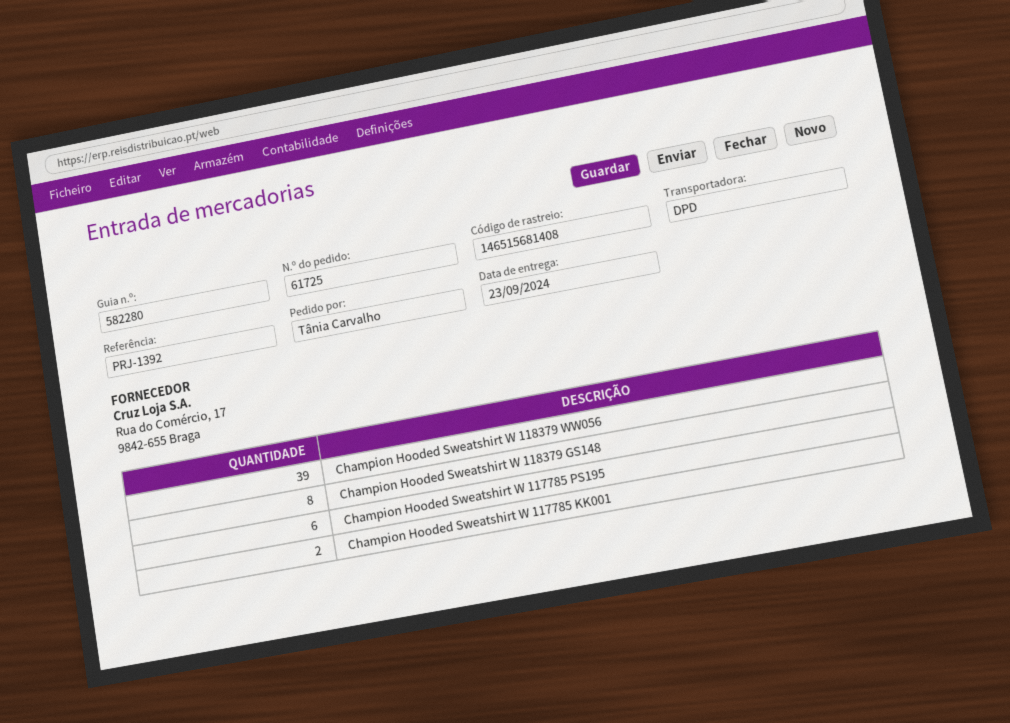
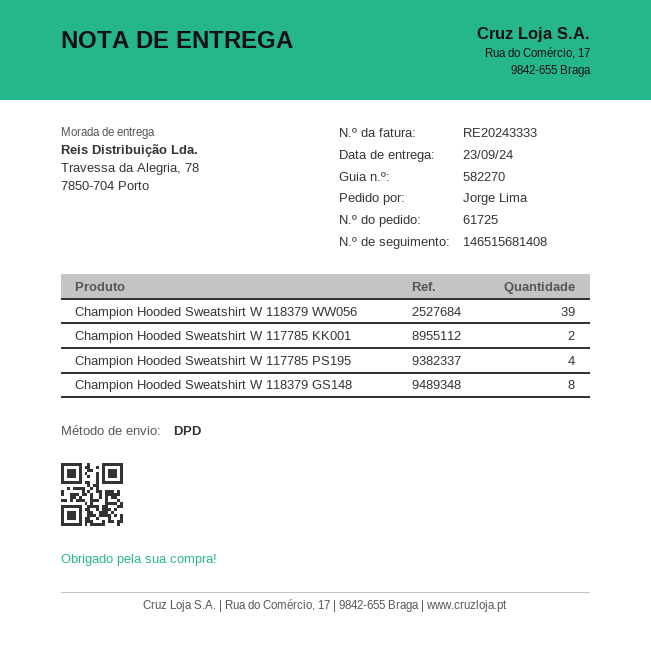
delivery note number: 582280 -> 582270
ordered by: Tânia Carvalho -> Jorge Lima
Champion Hooded Sweatshirt W 117785 PS195: 6 -> 4

